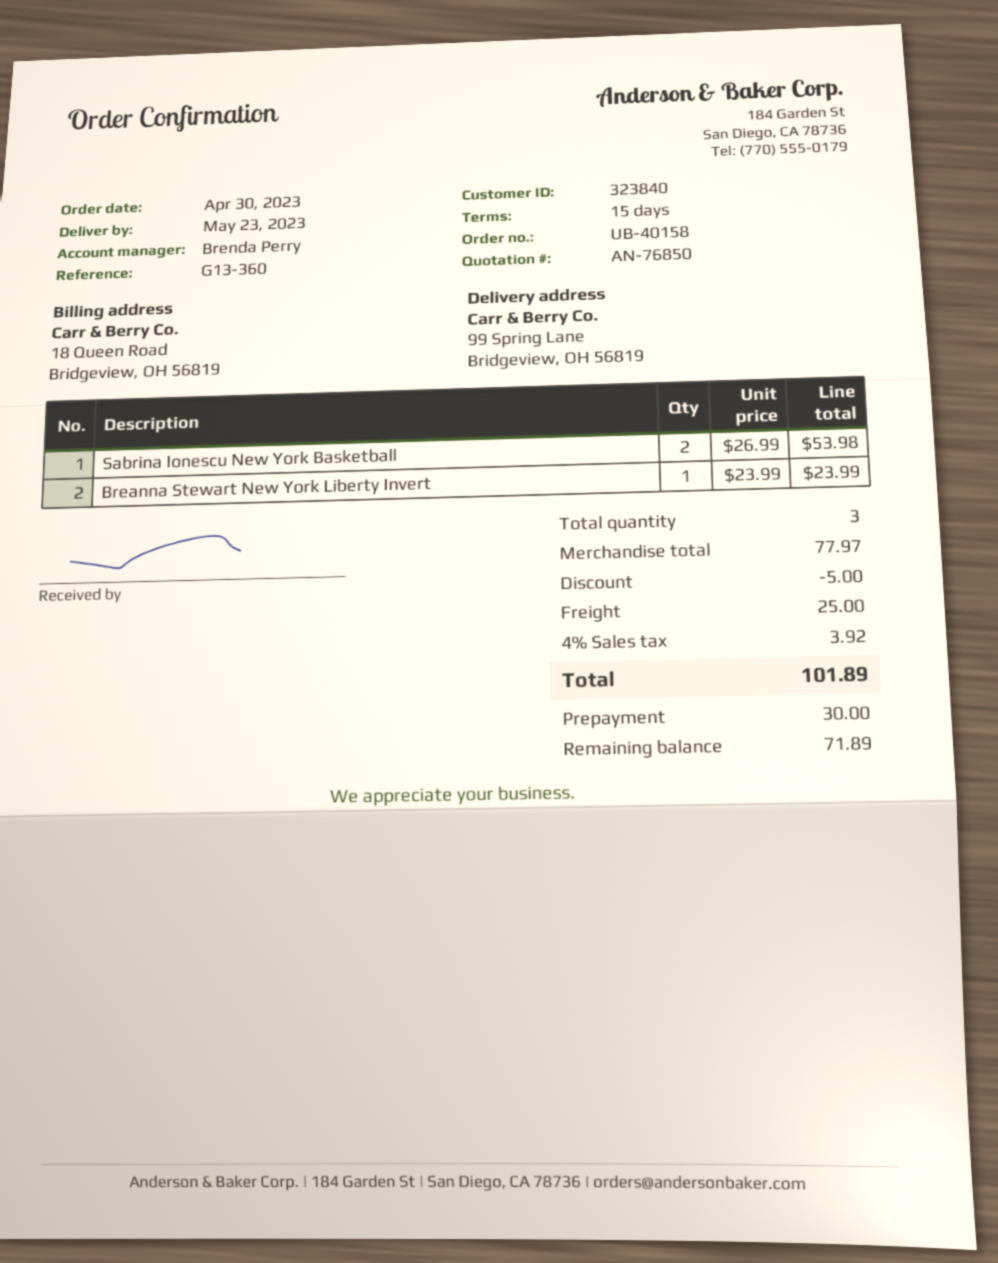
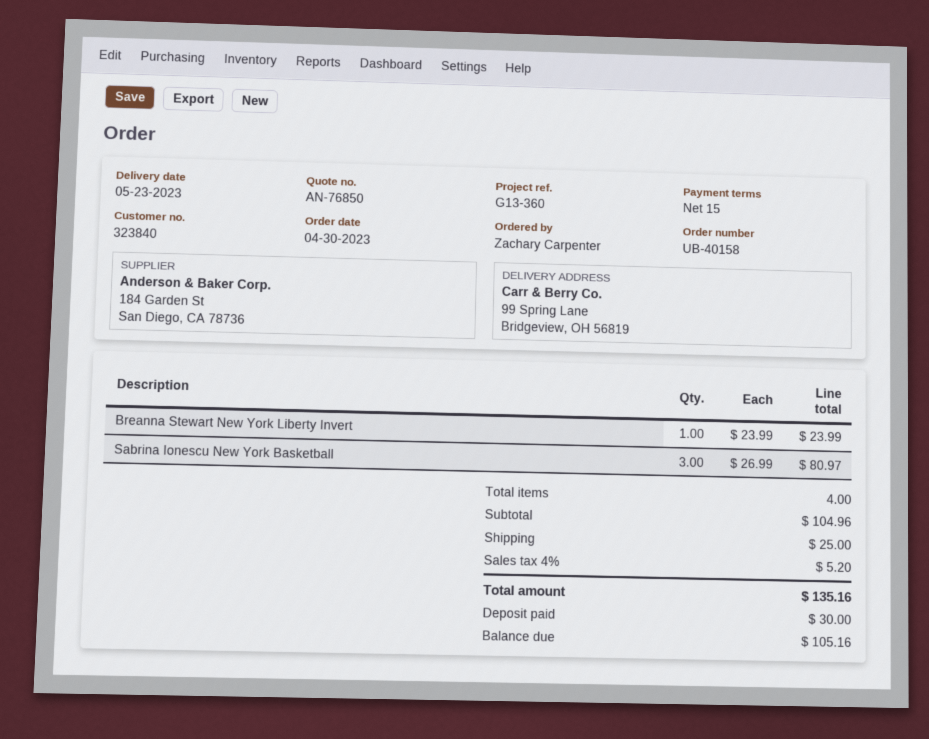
Sabrina Ionescu New York Basketball: 2 x 26.99 = 53.98 -> 3 x 26.99 = 80.97
total quantity: 3 -> 4
subtotal: 77.97 -> 104.96
discount: 5.00 -> none
tax: 4% = 3.92 -> 4% = 5.20
total: 101.89 -> 135.16
balance: 71.89 -> 105.16

